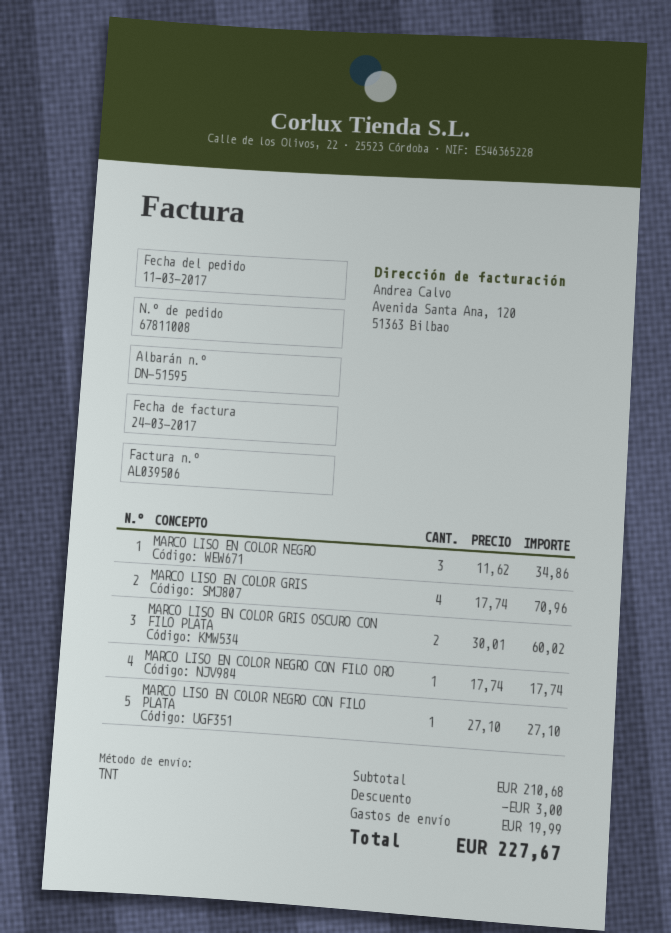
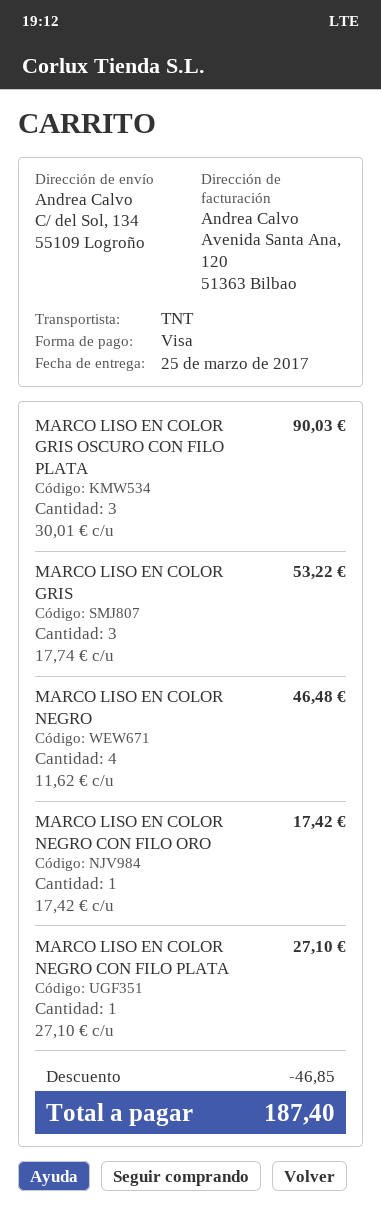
MARCO LISO EN COLOR NEGRO: 3 x 11.62 = 34.86 -> 4 x 11.62 = 46.48
MARCO LISO EN COLOR GRIS: 4 x 17.74 = 70.96 -> 3 x 17.74 = 53.22
MARCO LISO EN COLOR GRIS OSCURO CON FILO PLATA: 2 x 30.01 = 60.02 -> 3 x 30.01 = 90.03
MARCO LISO EN COLOR NEGRO CON FILO ORO: 1 x 17.74 = 17.74 -> 1 x 17.42 = 17.42
discount: 3.00 -> 46.85
shipping: 19.99 -> none
total: 227.67 -> 187.40

